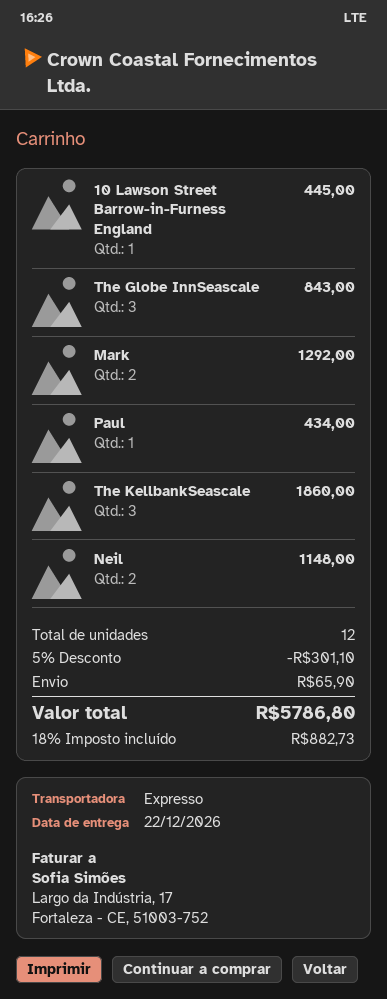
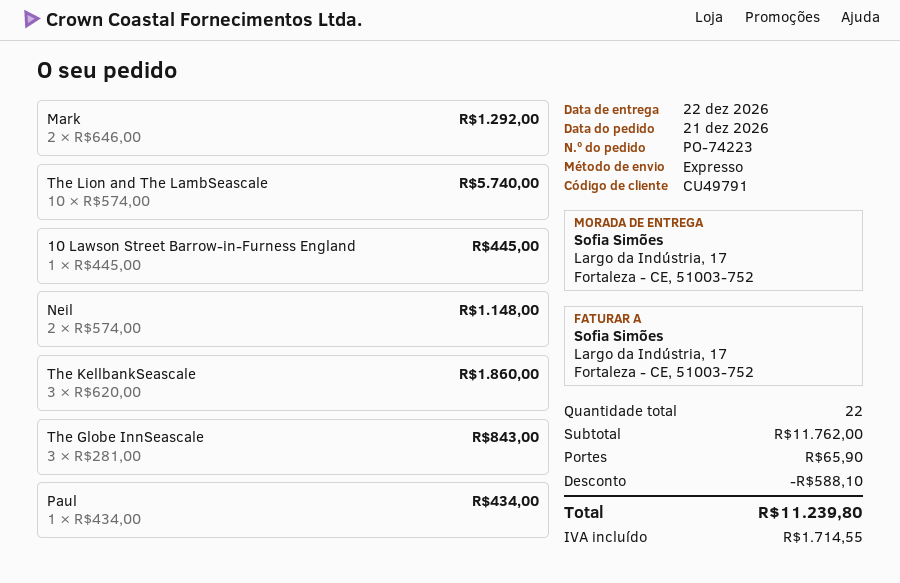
The Lion and The LambSeascale: none -> 10 for 5740.00
total quantity: 12 -> 22
discount: 301.10 -> 588.10
tax: 882.73 -> 1714.55
total: 5786.80 -> 11239.80

